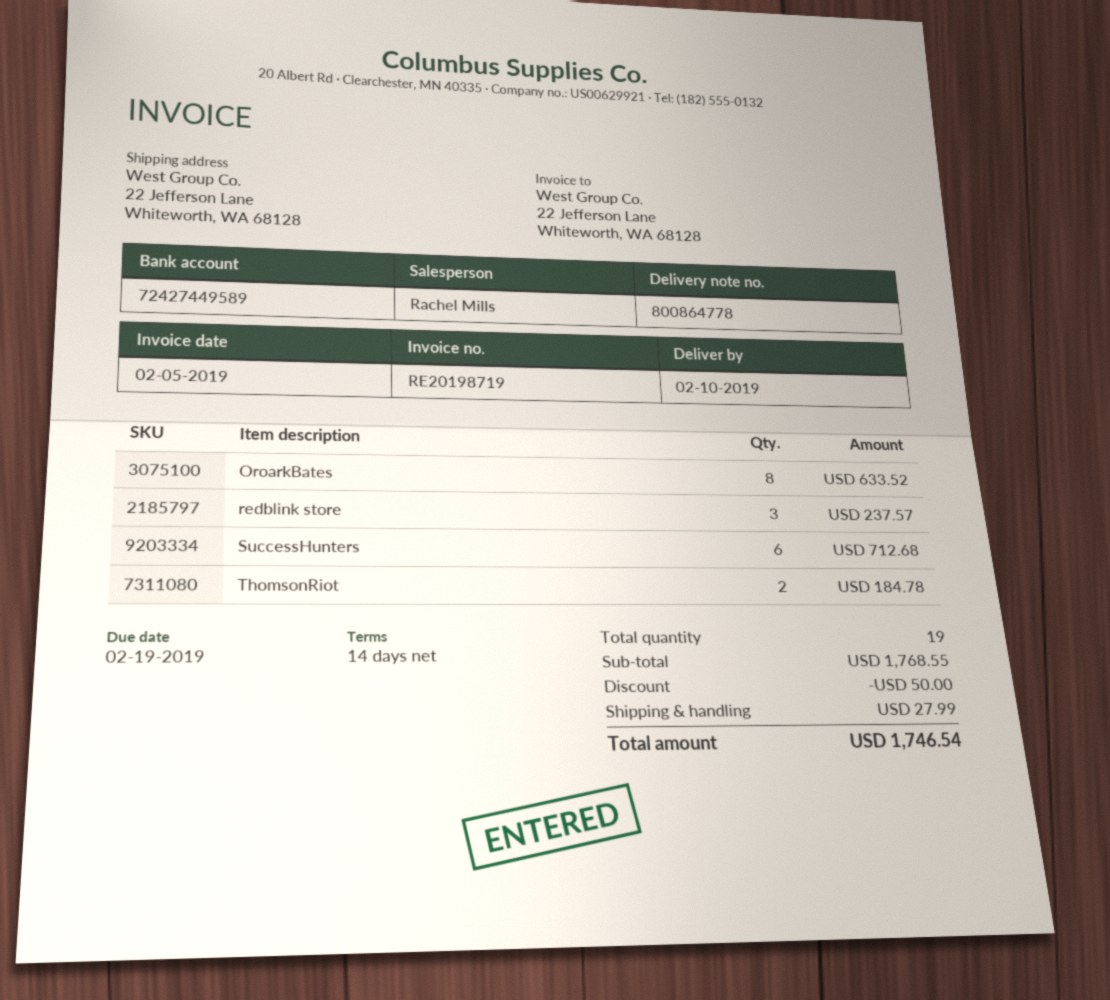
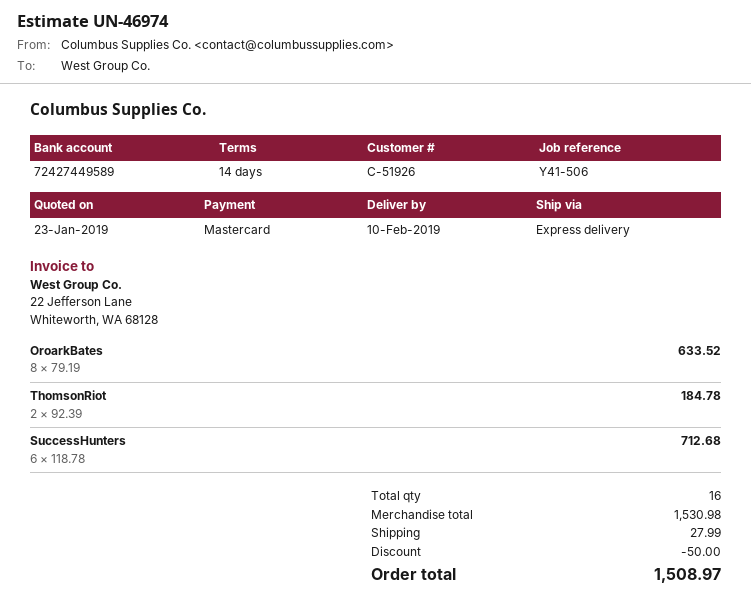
redblink store: 3 for 237.57 -> none
total quantity: 19 -> 16
subtotal: 1768.55 -> 1530.98
total: 1746.54 -> 1508.97

